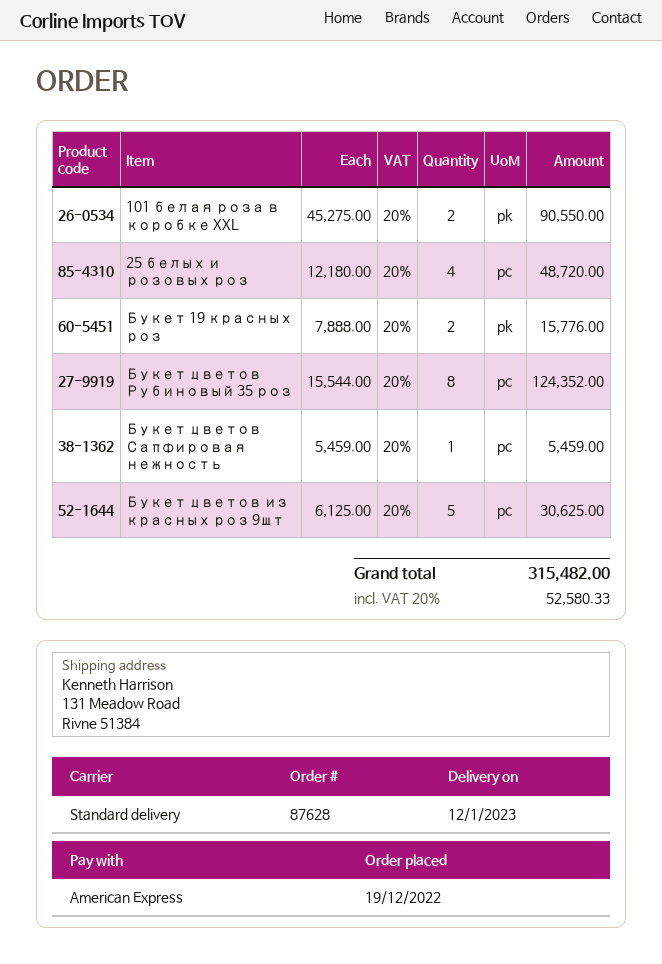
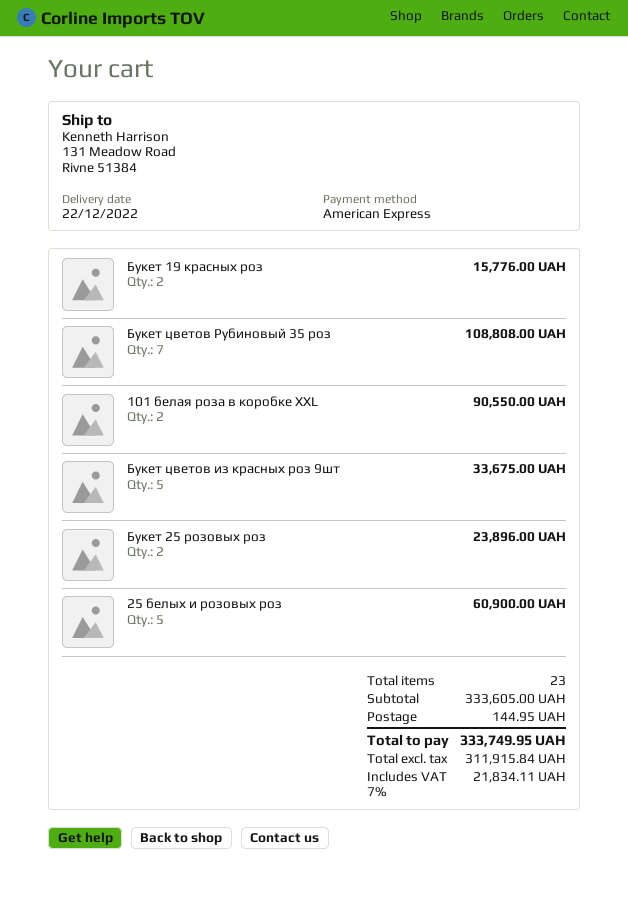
delivery date: 2023-01-12 -> 2022-12-22
25 белых и розовых роз: 4 for 48720.00 -> 5 for 60900.00
Букет цветов Рубиновый 35 роз: 8 for 124352.00 -> 7 for 108808.00
Букет цветов Сапфировая нежность: 1 for 5459.00 -> none
Букет цветов из красных роз 9шт: 5 for 30625.00 -> 5 for 33675.00
Букет 25 розовых роз: none -> 2 for 23896.00
shipping: none -> 144.95
tax: 20% = 52580.33 -> 7% = 21834.11
total: 315482.00 -> 333749.95

